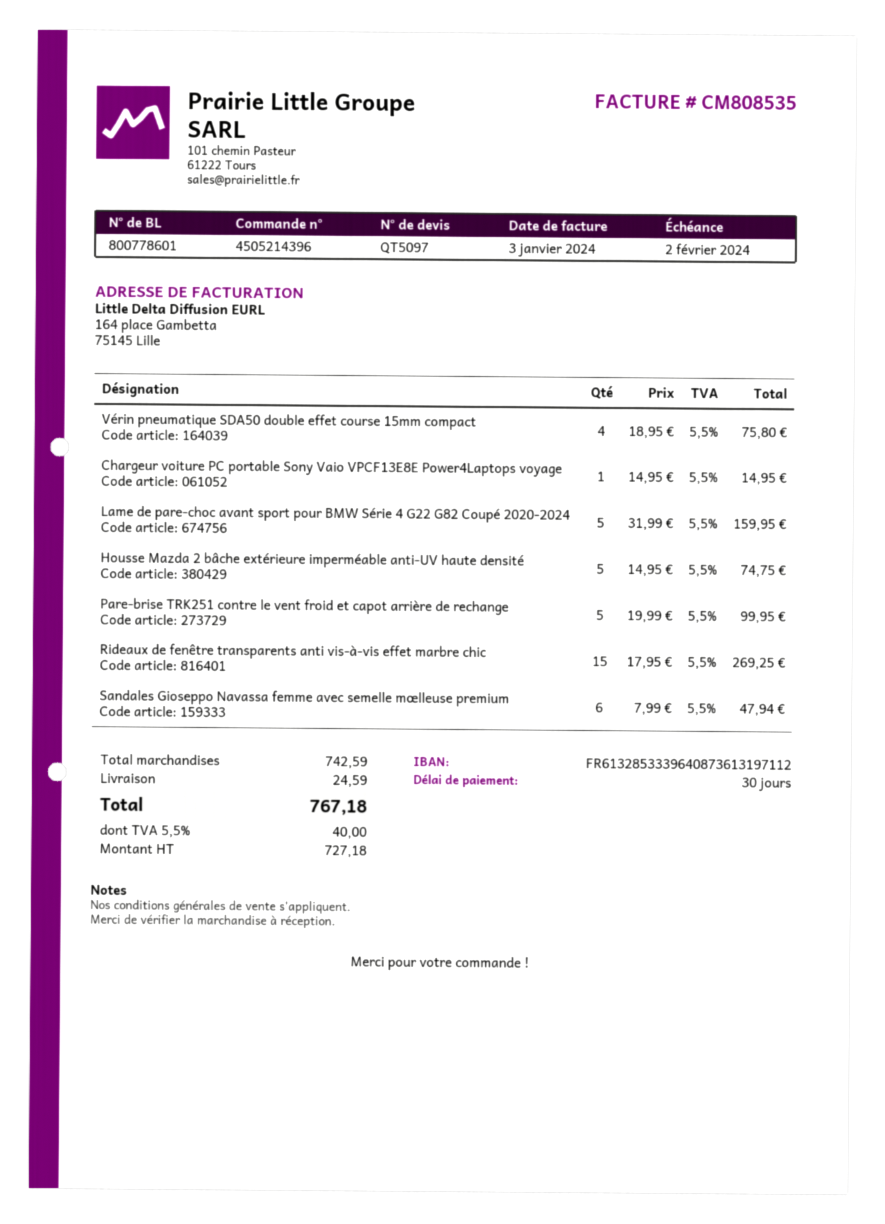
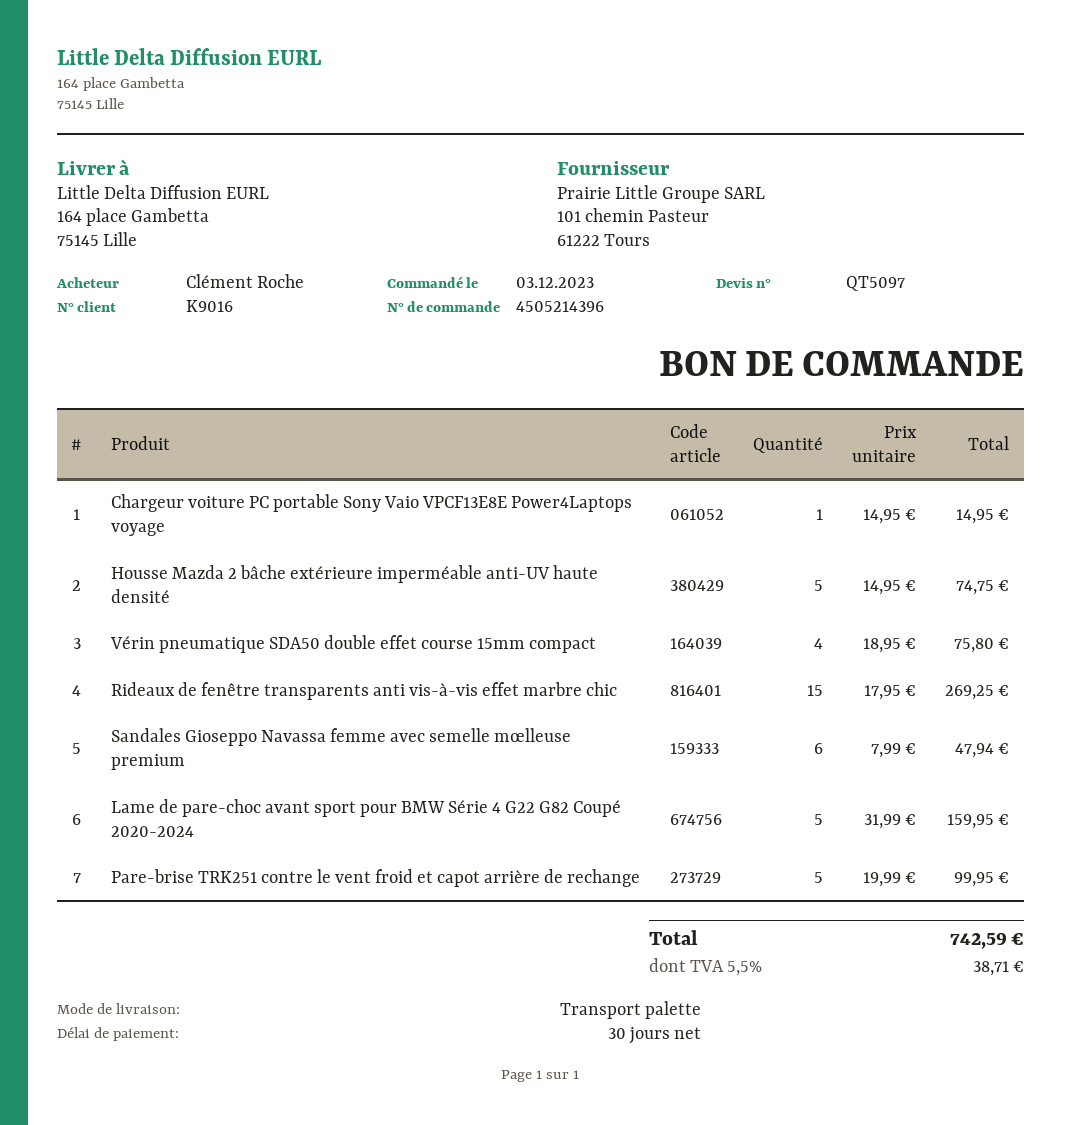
shipping: 24.59 -> none
tax: 5.5% = 40.00 -> 5.5% = 38.71
total: 767.18 -> 742.59

